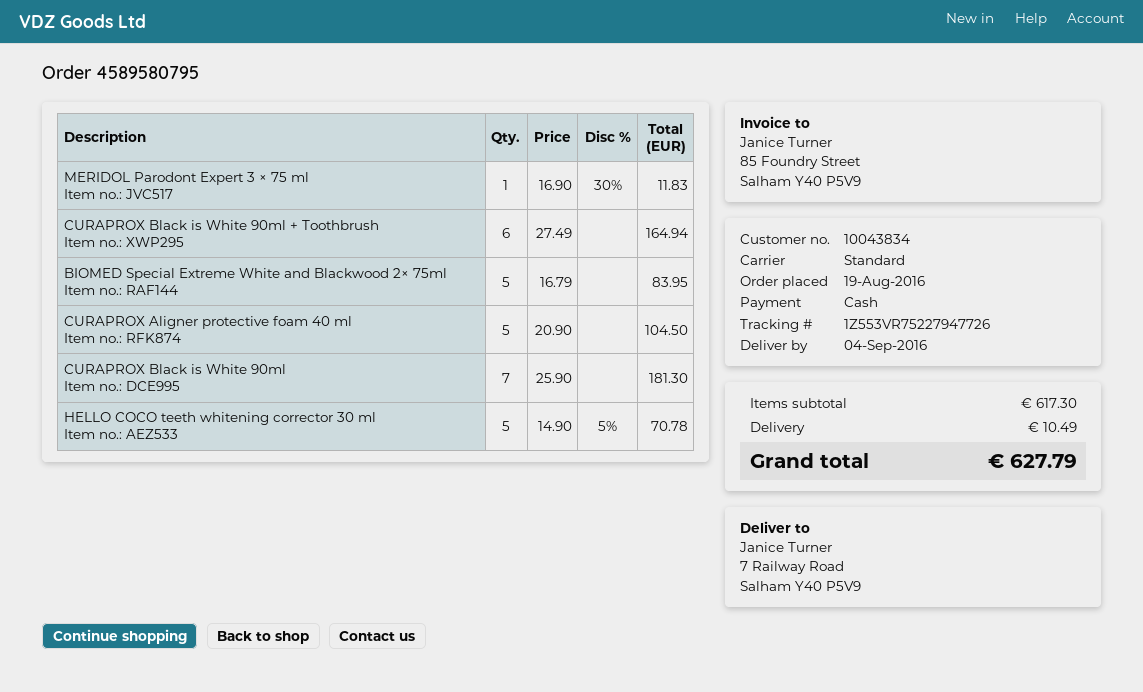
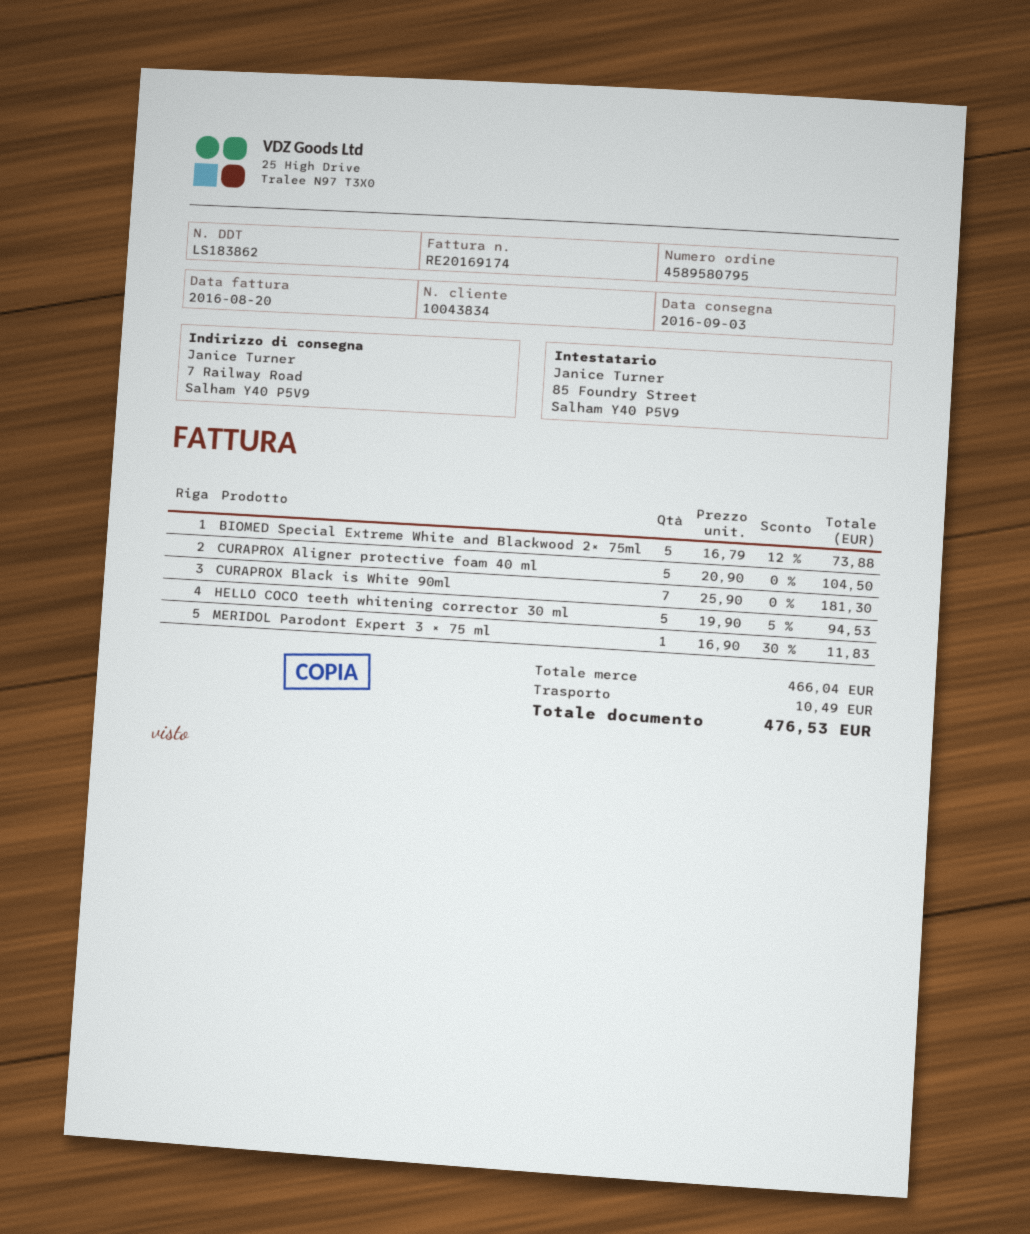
delivery date: 2016-09-04 -> 2016-09-03
CURAPROX Black is White 90ml + Toothbrush: 6 x 27.49 = 164.94 -> none
BIOMED Special Extreme White and Blackwood 2× 75ml: 5 x 16.79 = 83.95 -> 5 x 16.79 - 12% = 73.88
HELLO COCO teeth whitening corrector 30 ml: 5 x 14.90 - 5% = 70.78 -> 5 x 19.90 - 5% = 94.53
subtotal: 617.30 -> 466.04
total: 627.79 -> 476.53

